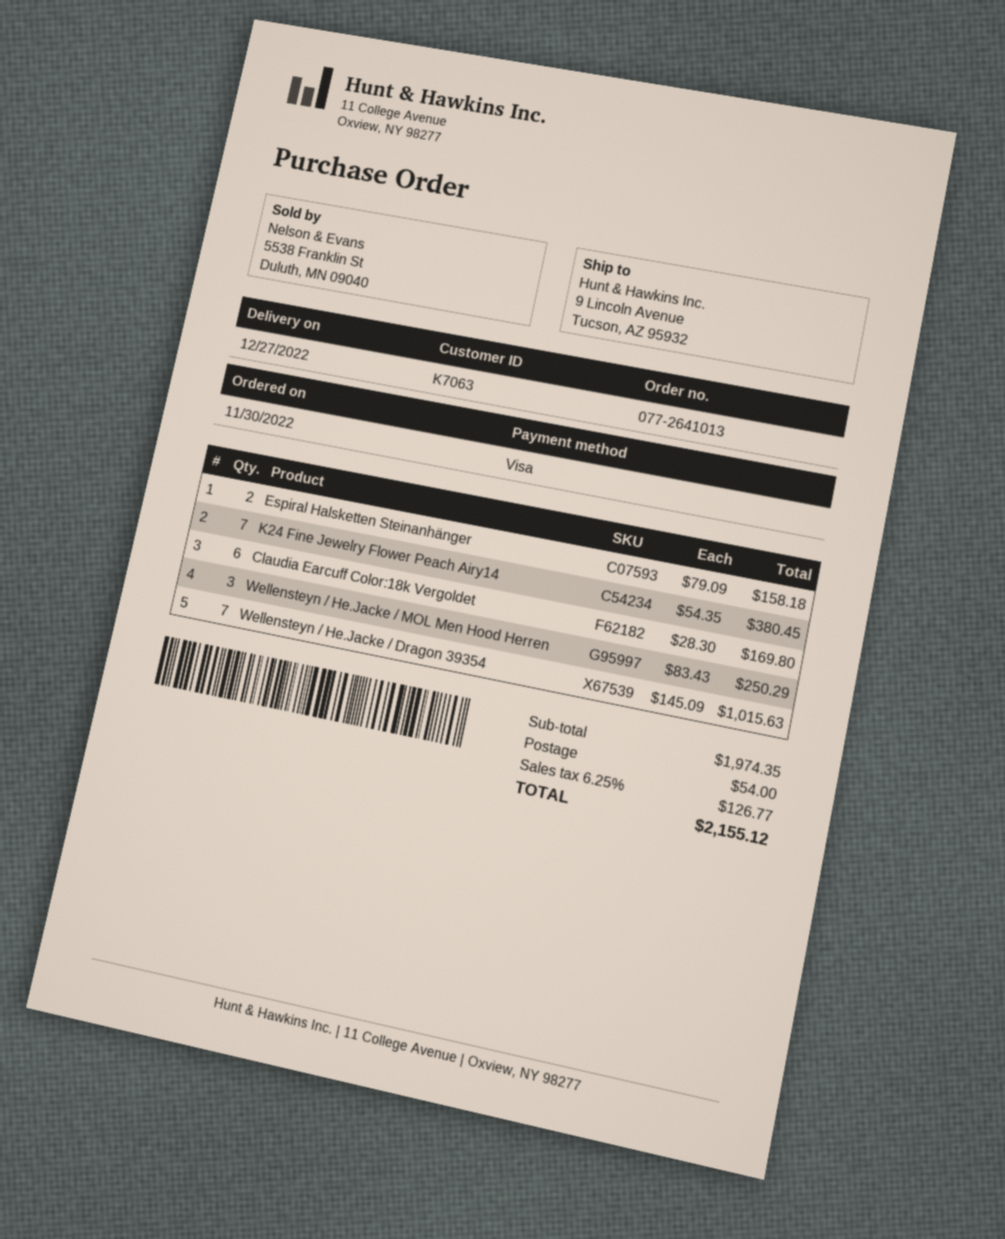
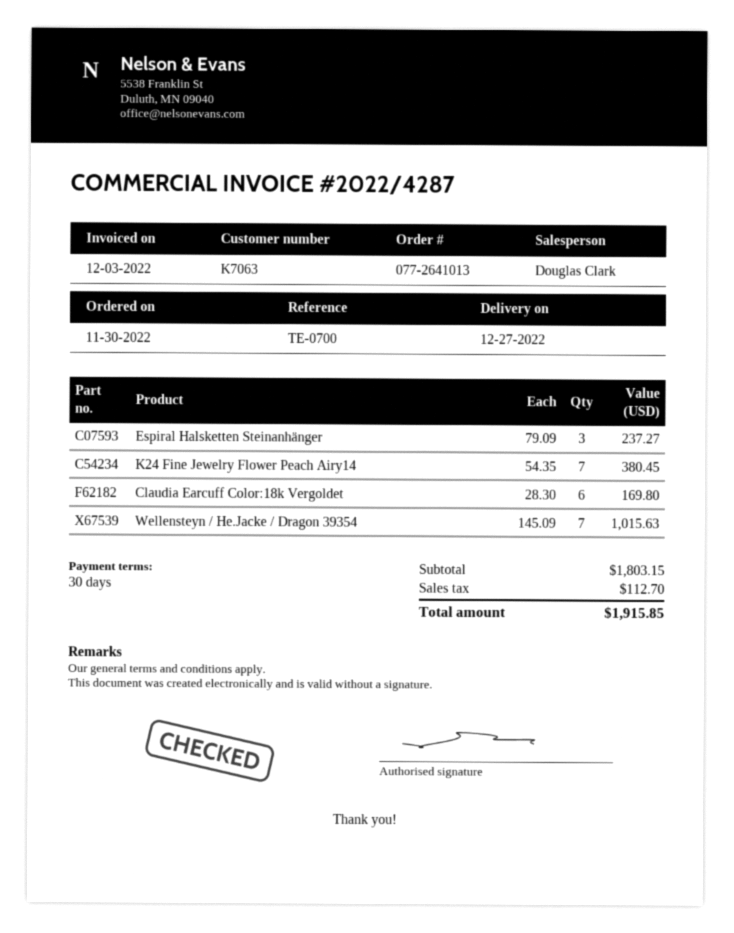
Espiral Halsketten Steinanhänger: 2 x 79.09 = 158.18 -> 3 x 79.09 = 237.27
Wellensteyn / He.Jacke / MOL Men Hood Herren: 3 x 83.43 = 250.29 -> none
subtotal: 1974.35 -> 1803.15
shipping: 54.00 -> none
tax: 126.77 -> 112.70
total: 2155.12 -> 1915.85

